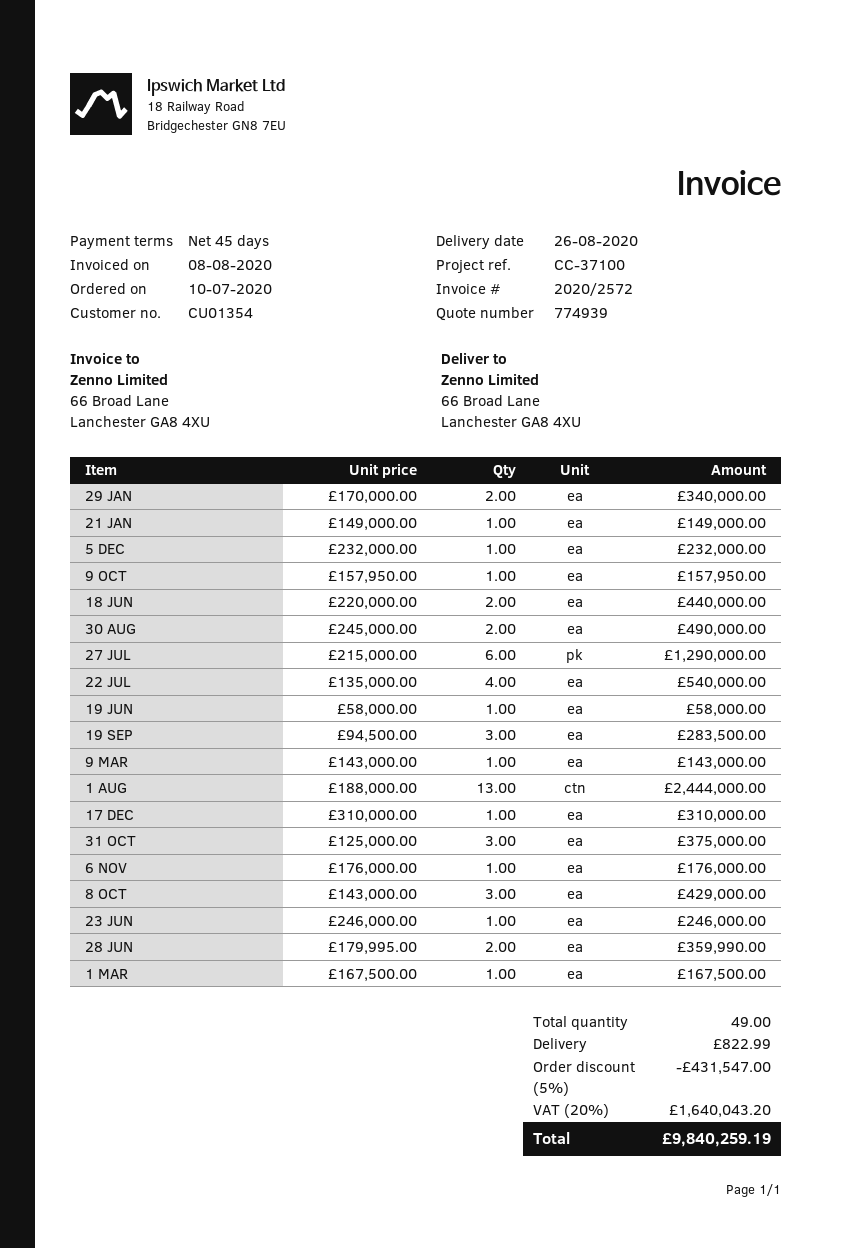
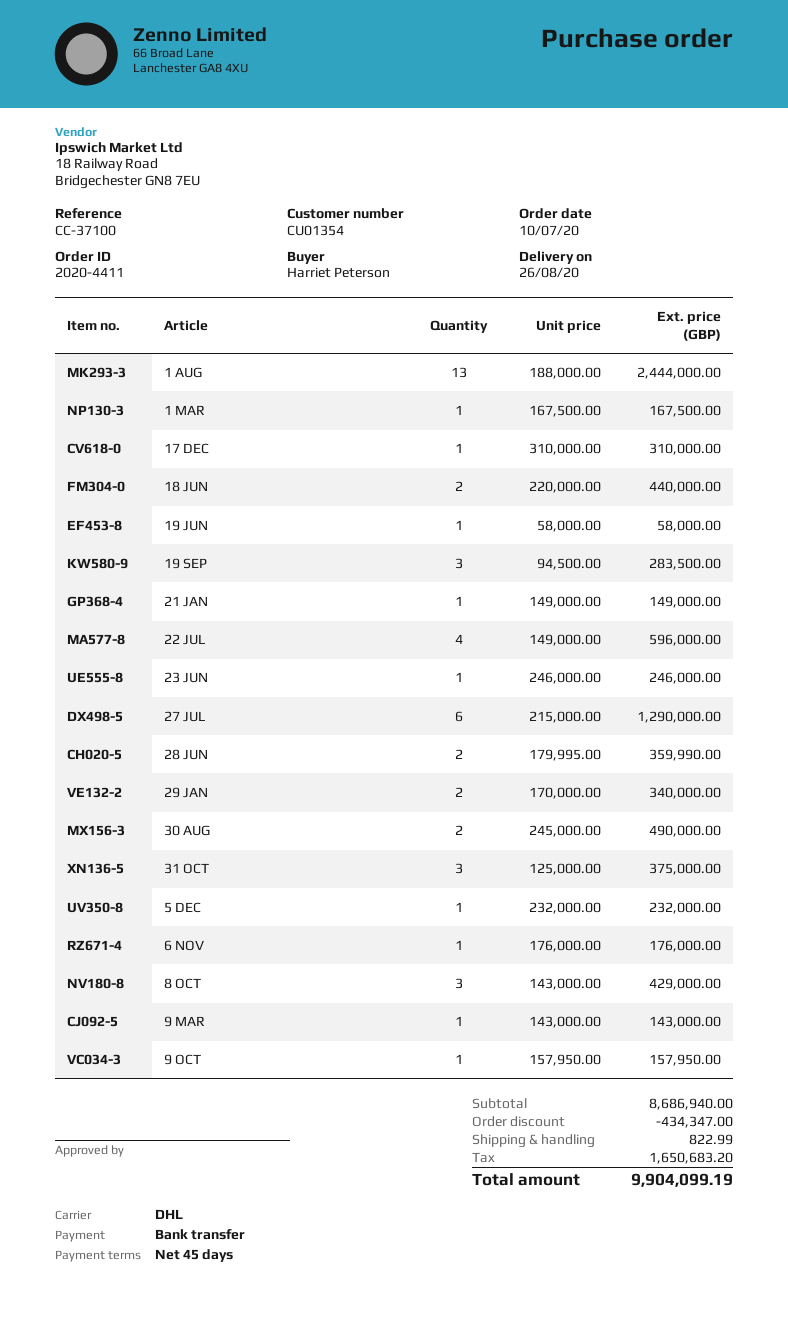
22 JUL: 4 x 135000.00 = 540000.00 -> 4 x 149000.00 = 596000.00
discount: 431547.00 -> 434347.00
tax: 1640043.20 -> 1650683.20
total: 9840259.19 -> 9904099.19

